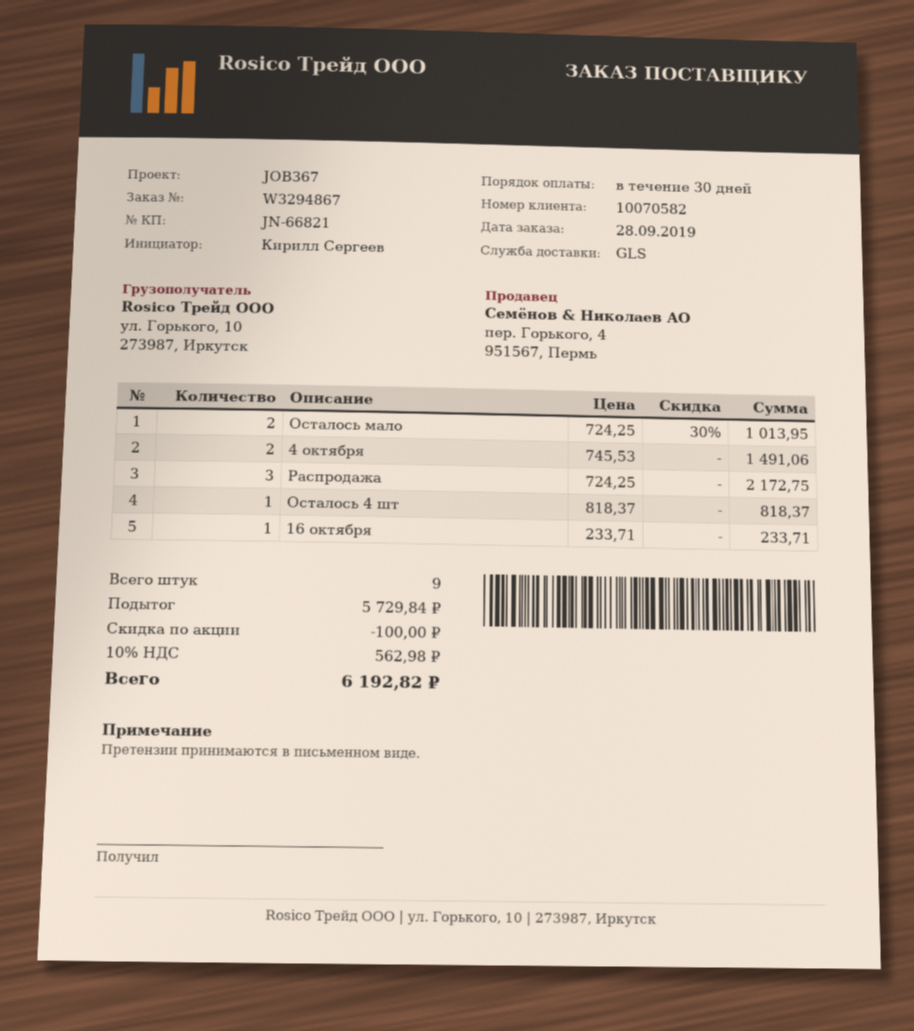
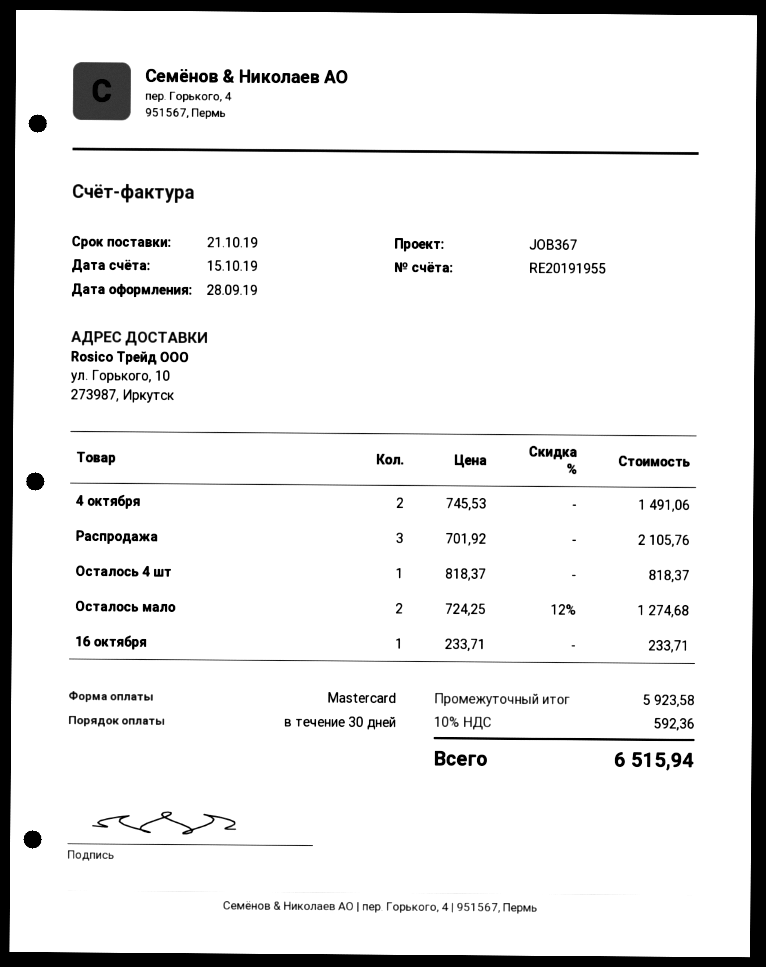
Осталось мало: 2 x 724.25 - 30% = 1013.95 -> 2 x 724.25 - 12% = 1274.68
Распродажа: 3 x 724.25 = 2172.75 -> 3 x 701.92 = 2105.76
subtotal: 5729.84 -> 5923.58
discount: 100.00 -> none
tax: 10% = 562.98 -> 10% = 592.36
total: 6192.82 -> 6515.94

